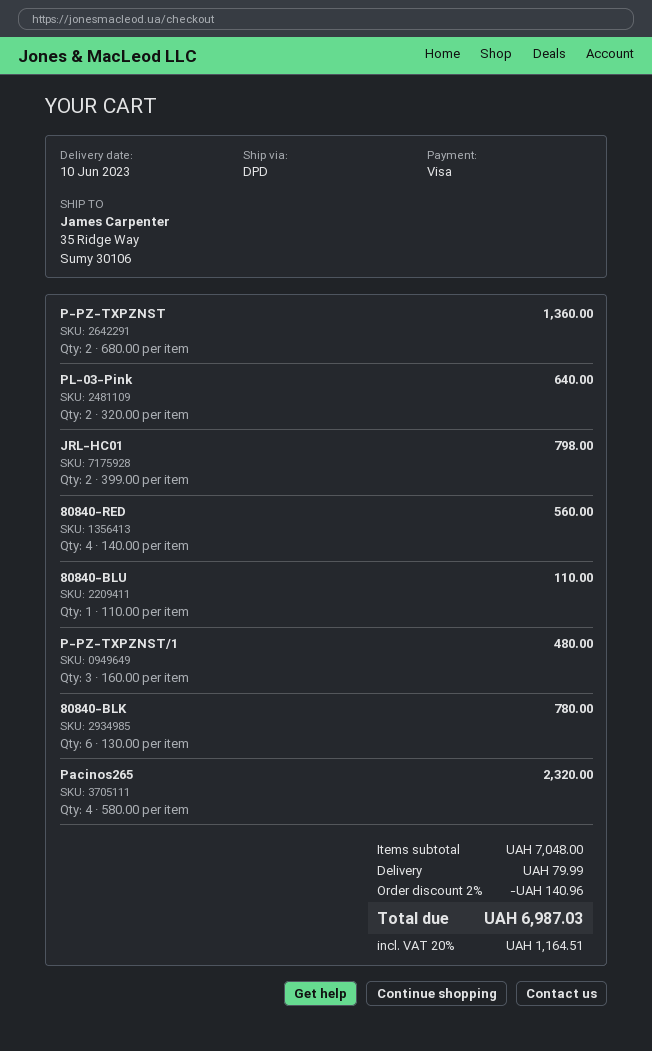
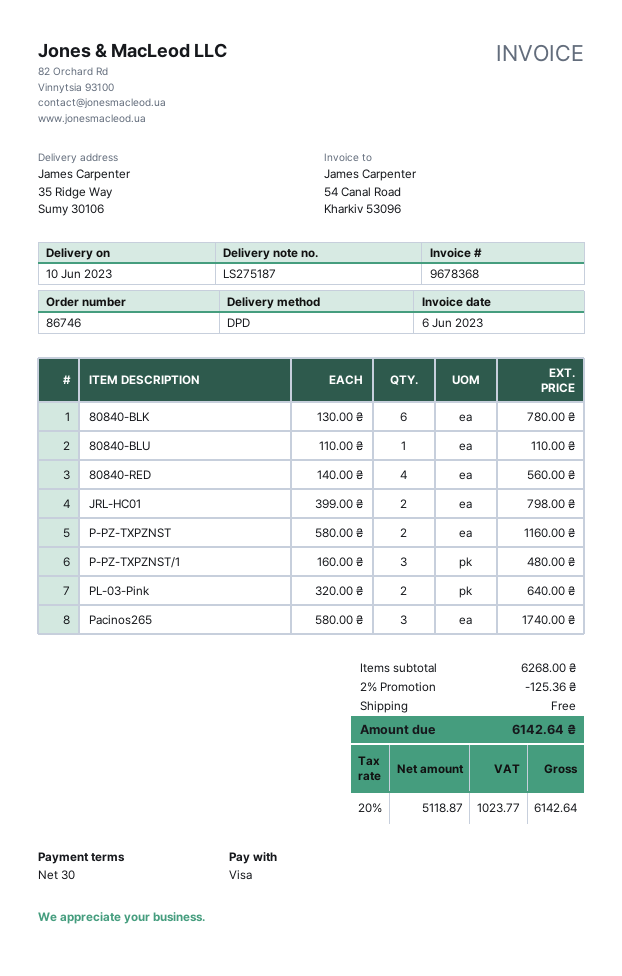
P-PZ-TXPZNST: 2 x 680.00 = 1360.00 -> 2 x 580.00 = 1160.00
Pacinos265: 4 x 580.00 = 2320.00 -> 3 x 580.00 = 1740.00
subtotal: 7048.00 -> 6268.00
discount: 2% = 140.96 -> 2% = 125.36
shipping: 79.99 -> 0.00
tax: 20% = 1164.51 -> 20% = 1023.77
total: 6987.03 -> 6142.64

